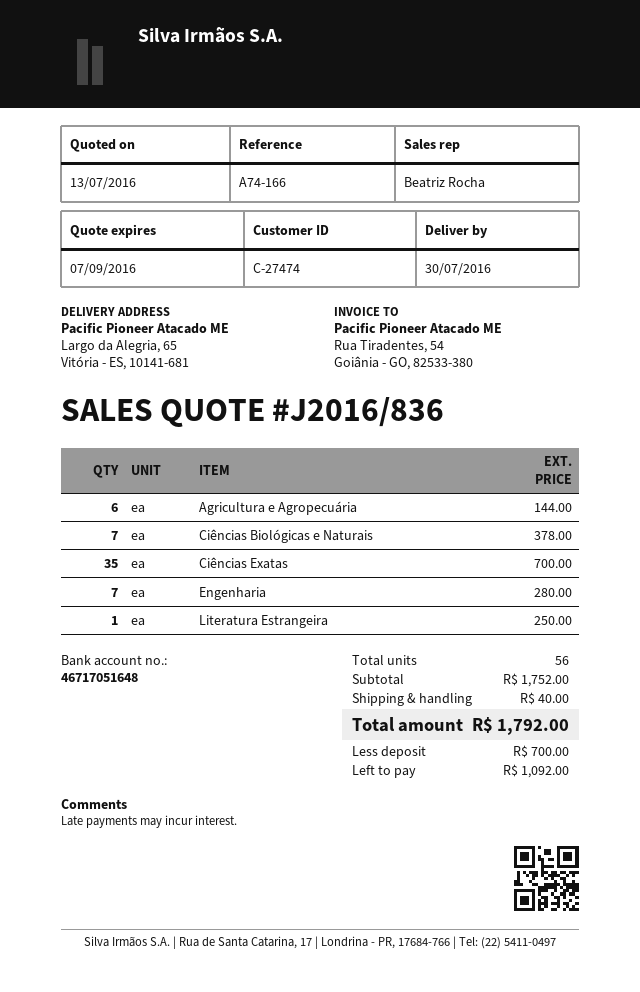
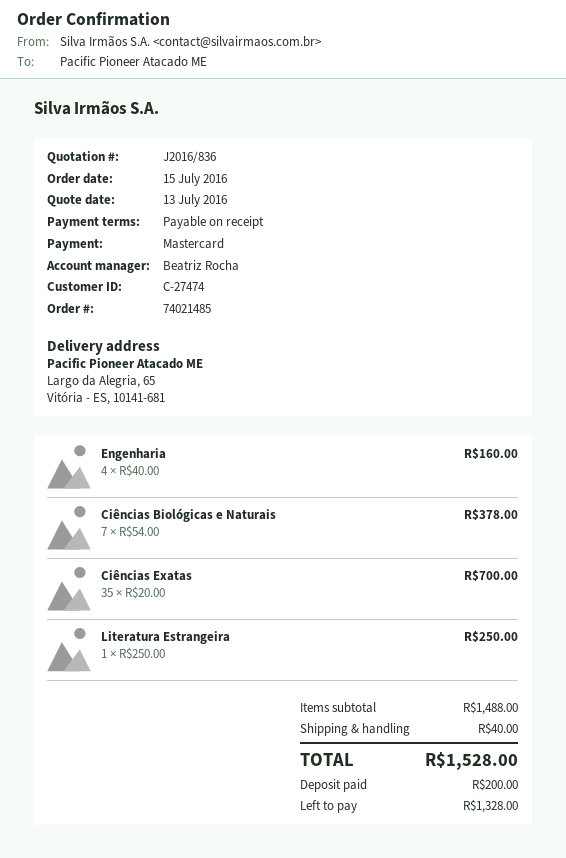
Agricultura e Agropecuária: 6 for 144.00 -> none
Engenharia: 7 for 280.00 -> 4 for 160.00
subtotal: 1752.00 -> 1488.00
total: 1792.00 -> 1528.00
deposit: 700.00 -> 200.00
balance: 1092.00 -> 1328.00

